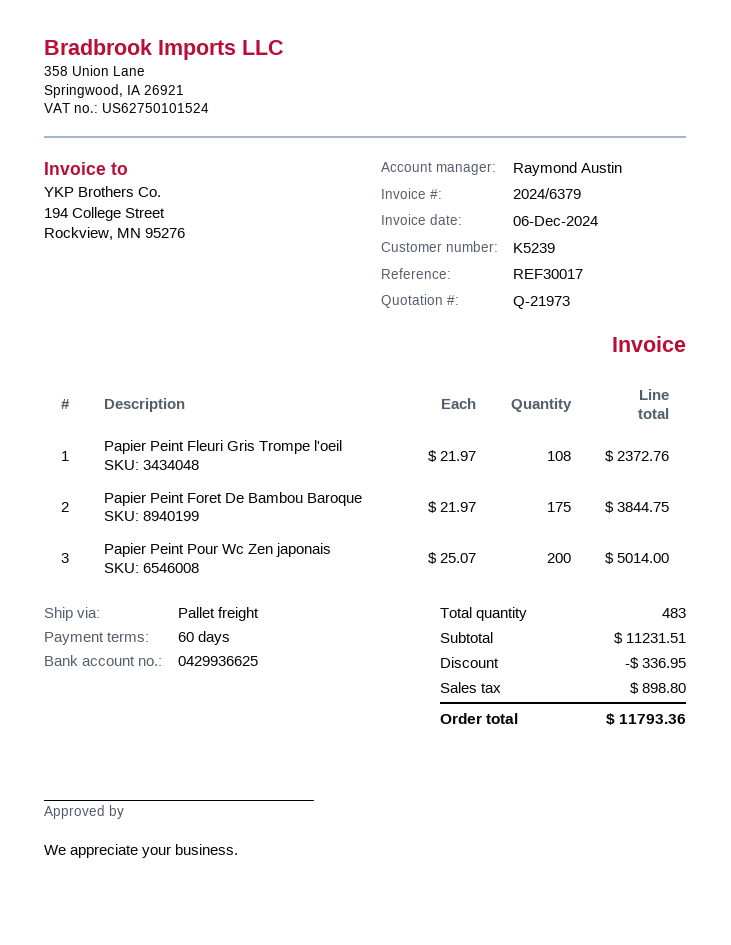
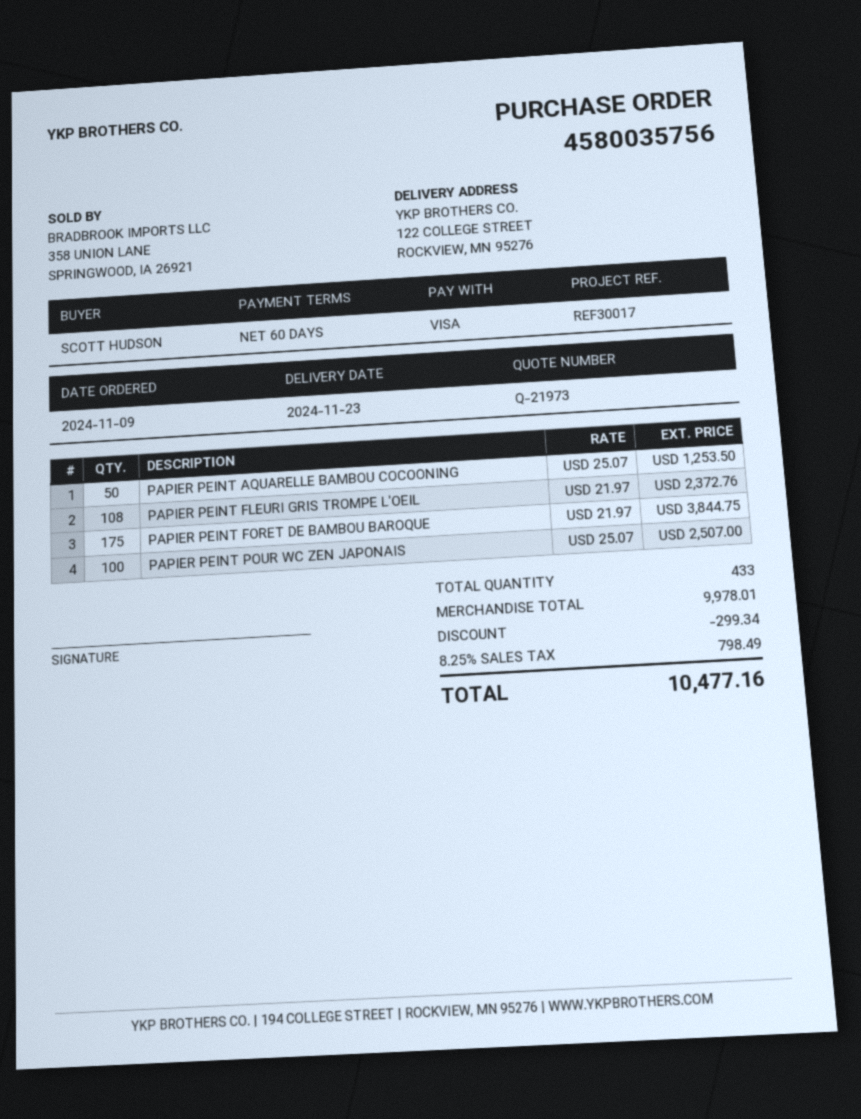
Papier Peint Pour Wc Zen japonais: 200 x 25.07 = 5014.00 -> 100 x 25.07 = 2507.00
PAPIER PEINT AQUARELLE BAMBOU COCOONING: none -> 50 x 25.07 = 1253.50
total quantity: 483 -> 433
subtotal: 11231.51 -> 9978.01
discount: 336.95 -> 299.34
tax: 898.80 -> 798.49
total: 11793.36 -> 10477.16

